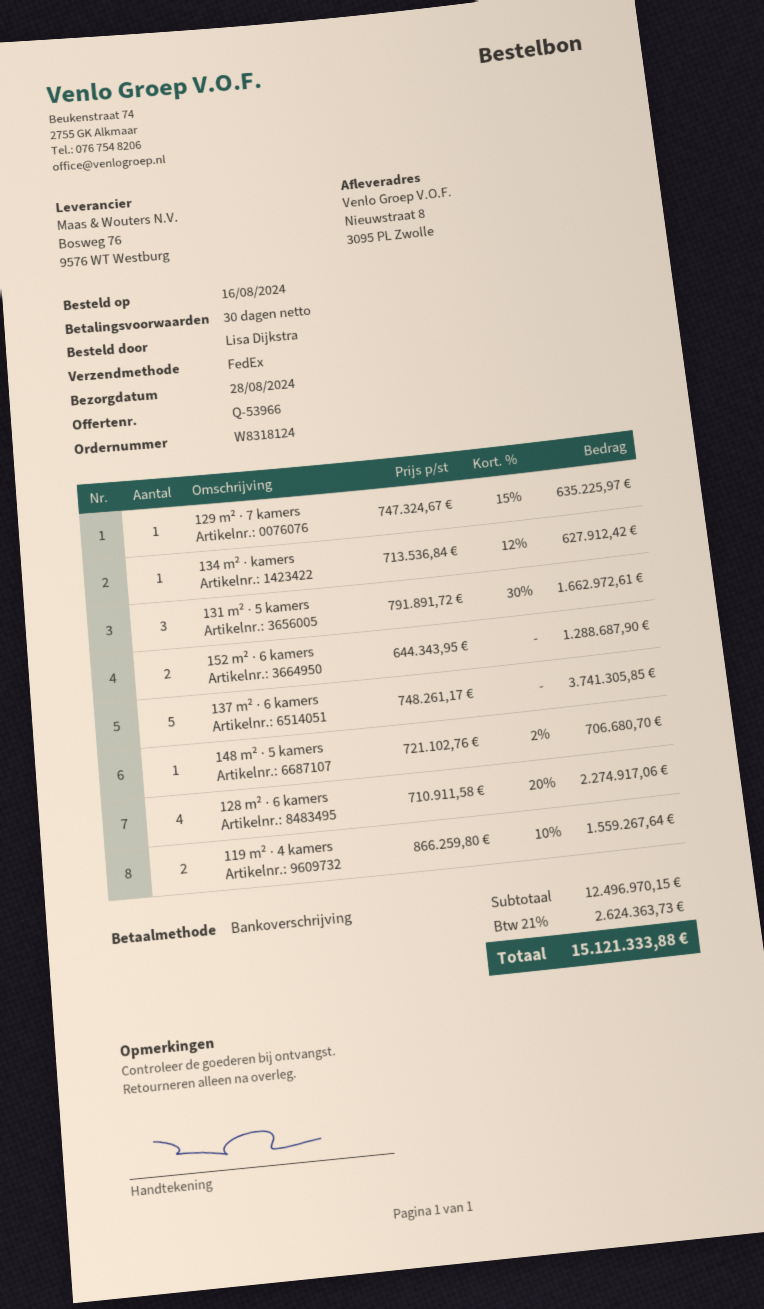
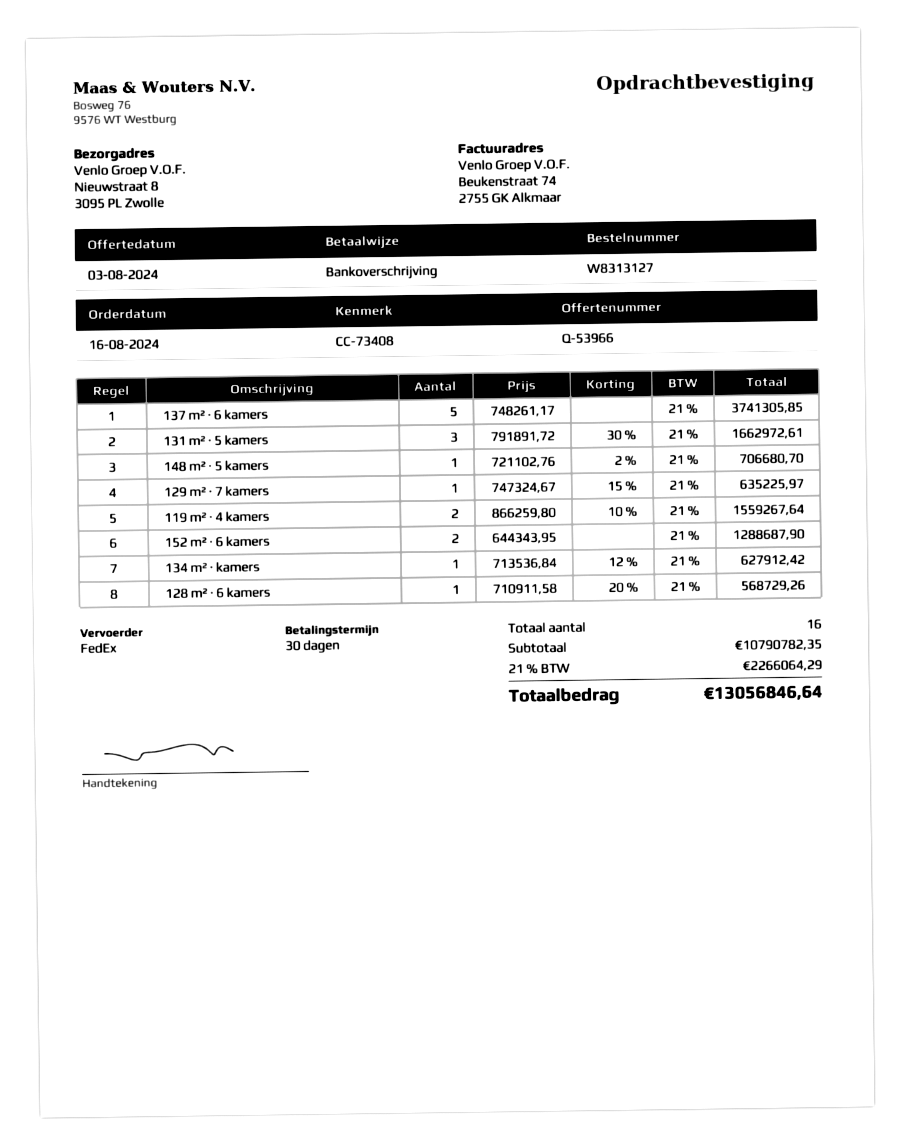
order number: W8318124 -> W8313127
128 m² · 6 kamers: 4 x 710911.58 - 20% = 2274917.06 -> 1 x 710911.58 - 20% = 568729.26
subtotal: 12496970.15 -> 10790782.35
tax: 21% = 2624363.73 -> 21% = 2266064.29
total: 15121333.88 -> 13056846.64

